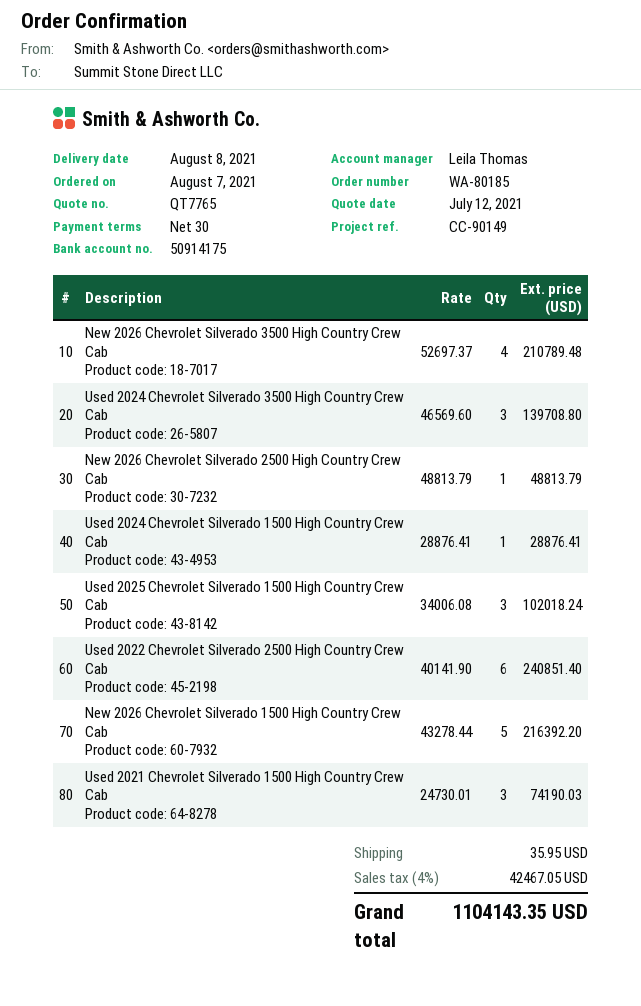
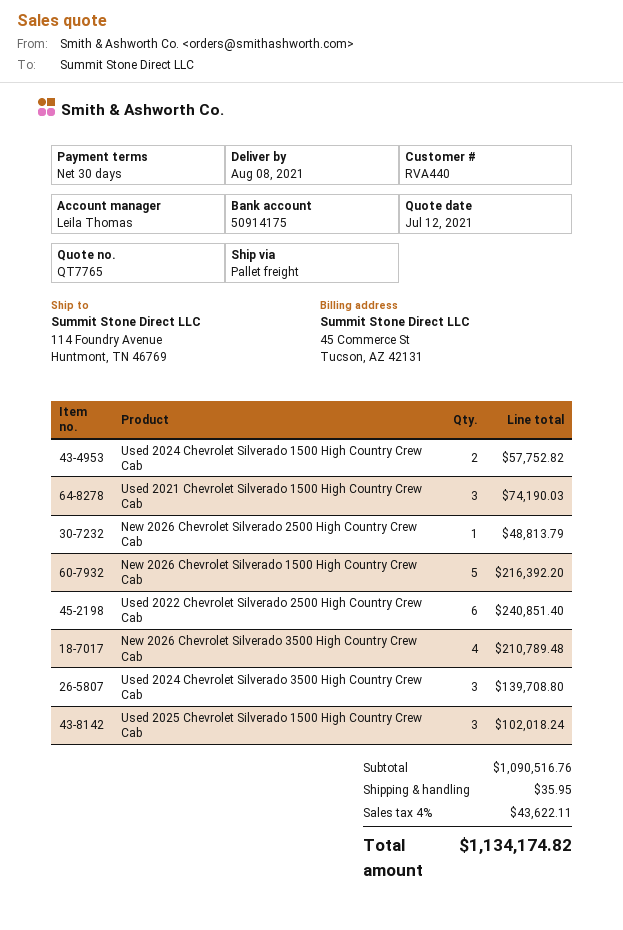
Used 2024 Chevrolet Silverado 1500 High Country Crew Cab: 1 for 28876.41 -> 2 for 57752.82
tax: 4% = 42467.05 -> 4% = 43622.11
total: 1104143.35 -> 1134174.82

